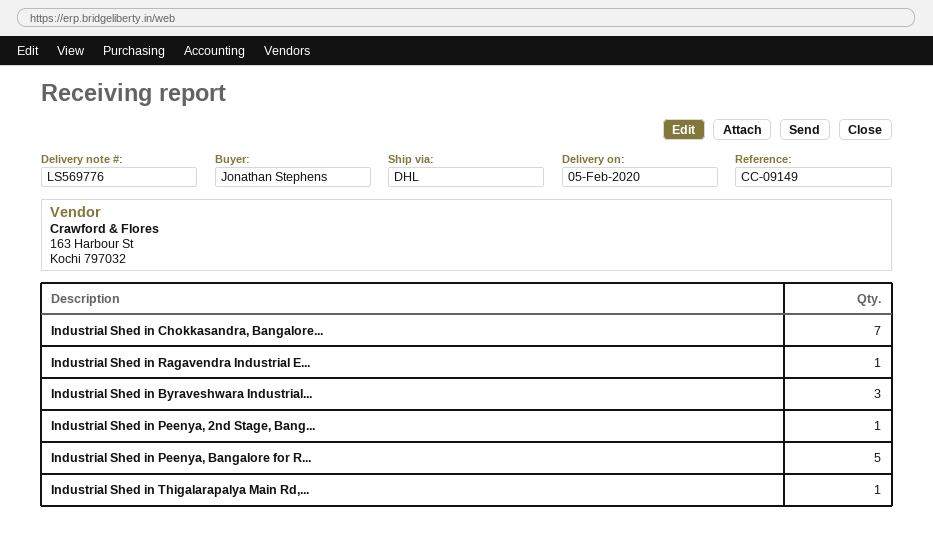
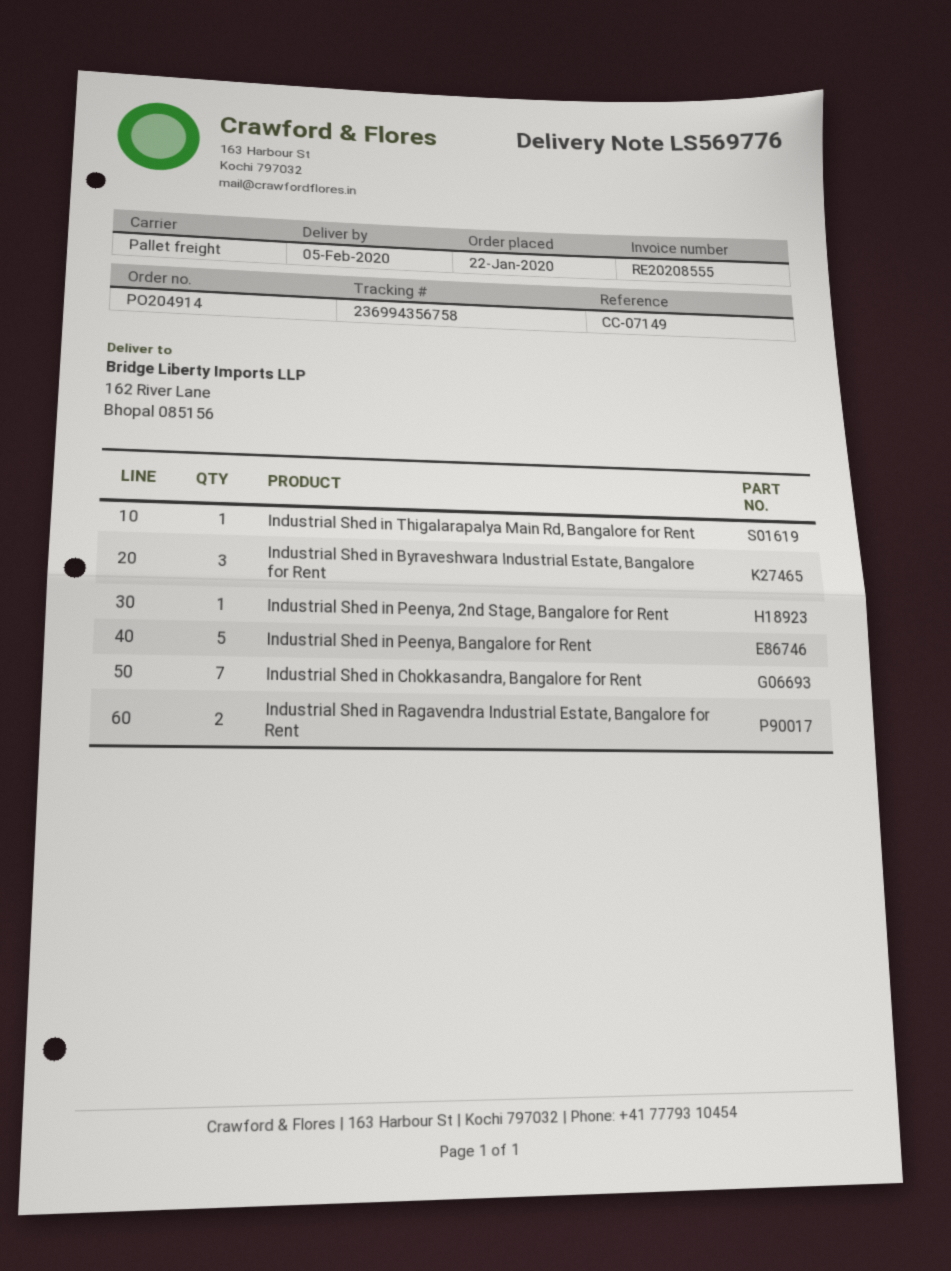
reference: CC-09149 -> CC-07149
shipping method: DHL -> pallet freight
Industrial Shed in Ragavendra Industrial E...: 1 -> 2

